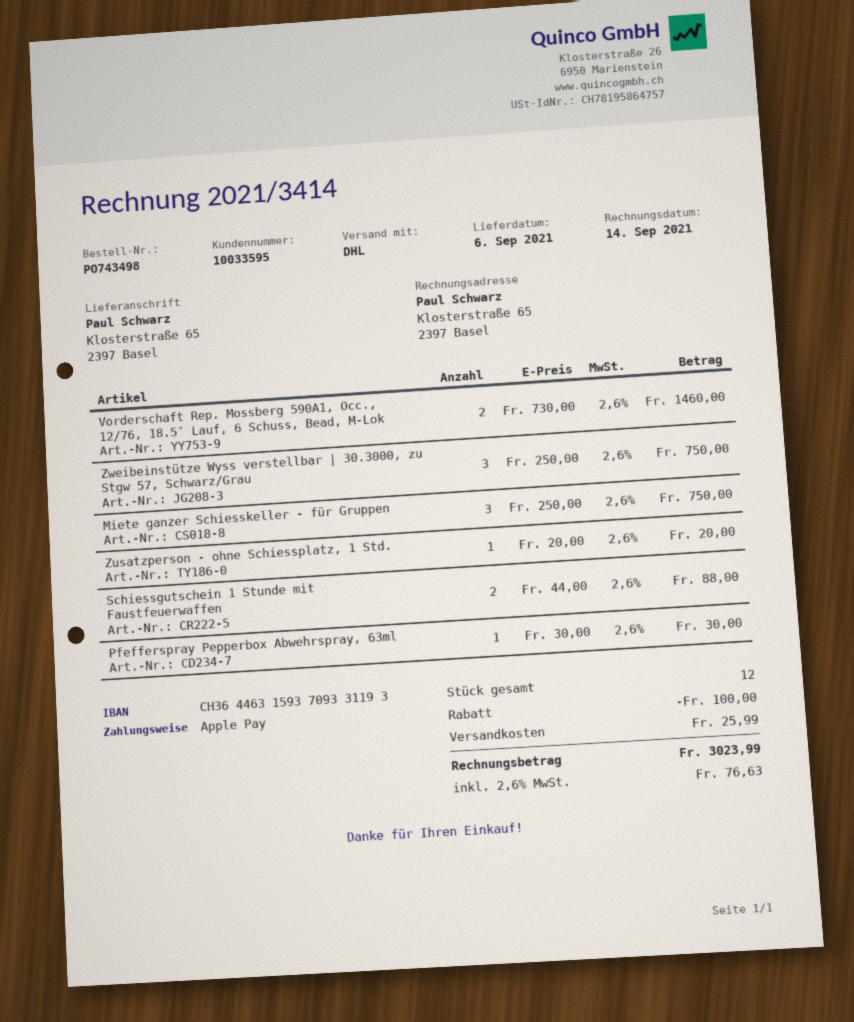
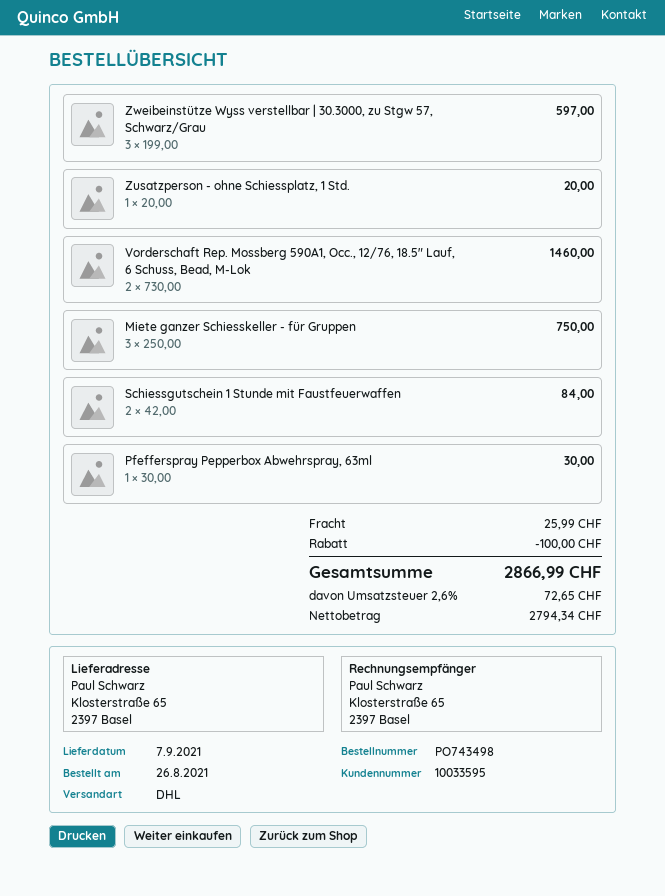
delivery date: 2021-09-06 -> 2021-09-07
Zweibeinstütze Wyss verstellbar | 30.3000, zu Stgw 57, Schwarz/Grau: 3 x 250.00 = 750.00 -> 3 x 199.00 = 597.00
Schiessgutschein 1 Stunde mit Faustfeuerwaffen: 2 x 44.00 = 88.00 -> 2 x 42.00 = 84.00
tax: 2.6% = 76.63 -> 2.6% = 72.65
total: 3023.99 -> 2866.99

